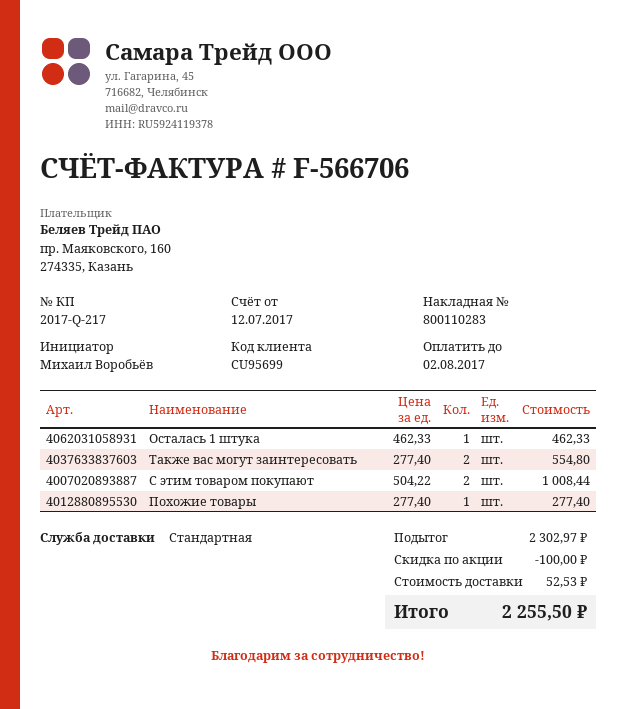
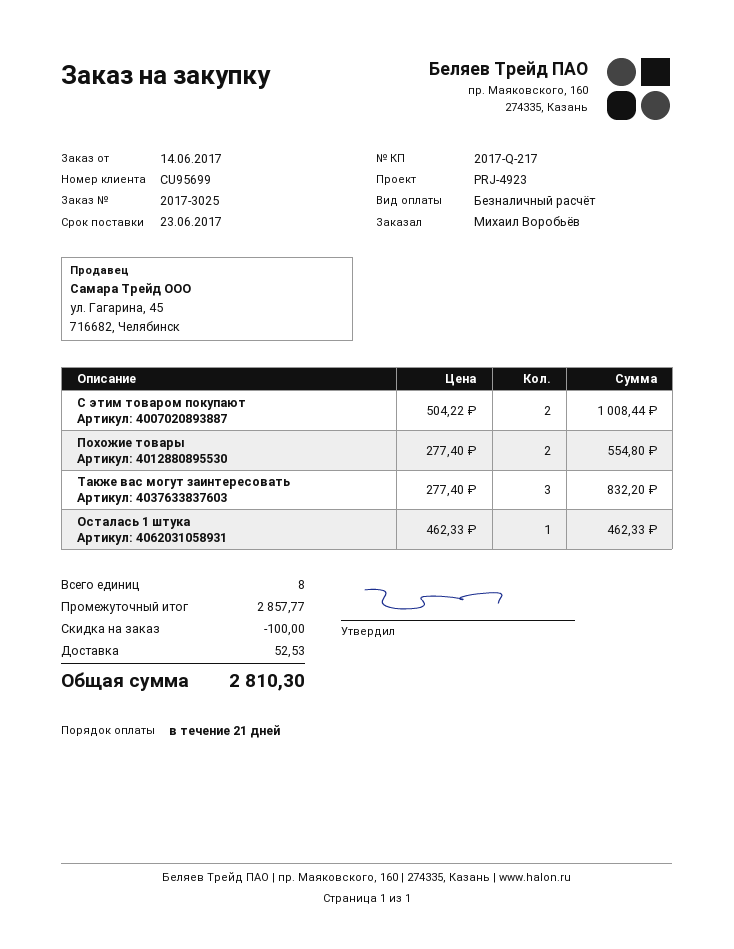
Также вас могут заинтересовать: 2 x 277.40 = 554.80 -> 3 x 277.40 = 832.20
Похожие товары: 1 x 277.40 = 277.40 -> 2 x 277.40 = 554.80
subtotal: 2302.97 -> 2857.77
total: 2255.50 -> 2810.30

